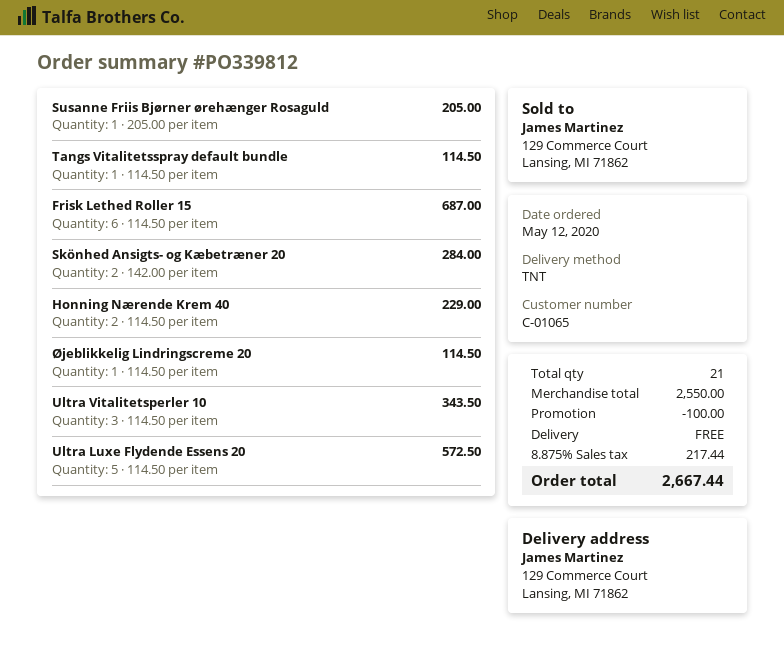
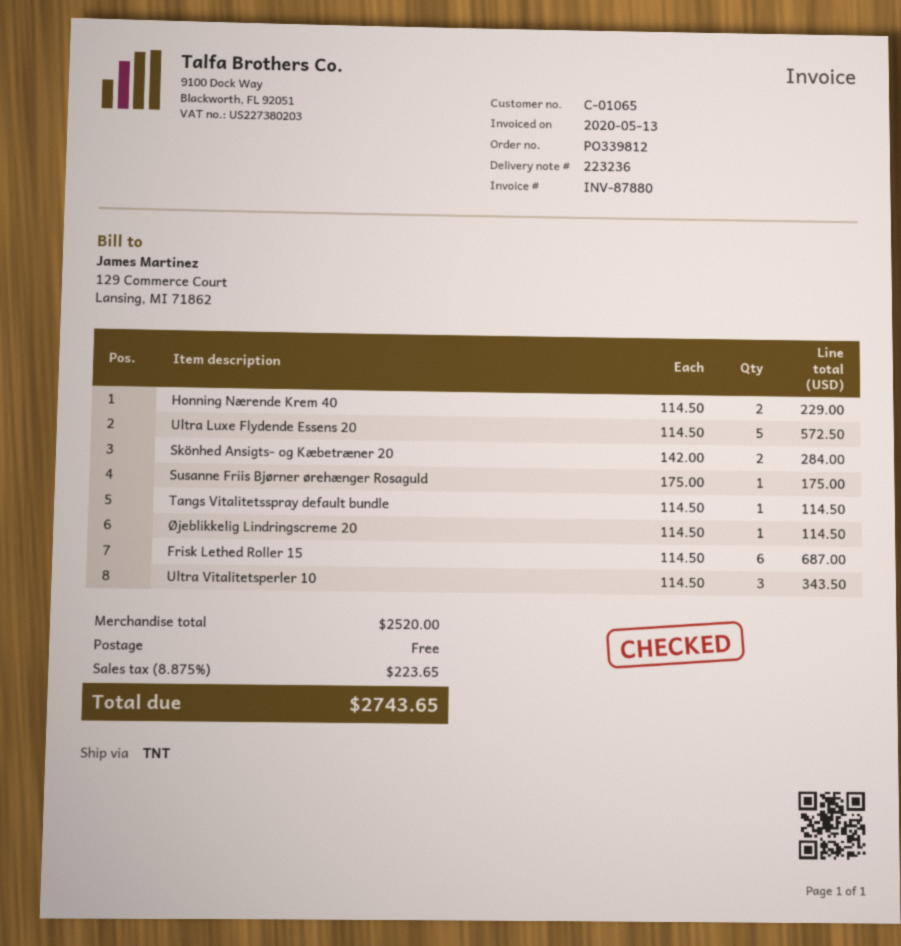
Susanne Friis Bjørner ørehænger Rosaguld: 1 x 205.00 = 205.00 -> 1 x 175.00 = 175.00
subtotal: 2550.00 -> 2520.00
discount: 100.00 -> none
tax: 8.875% = 217.44 -> 8.875% = 223.65
total: 2667.44 -> 2743.65

